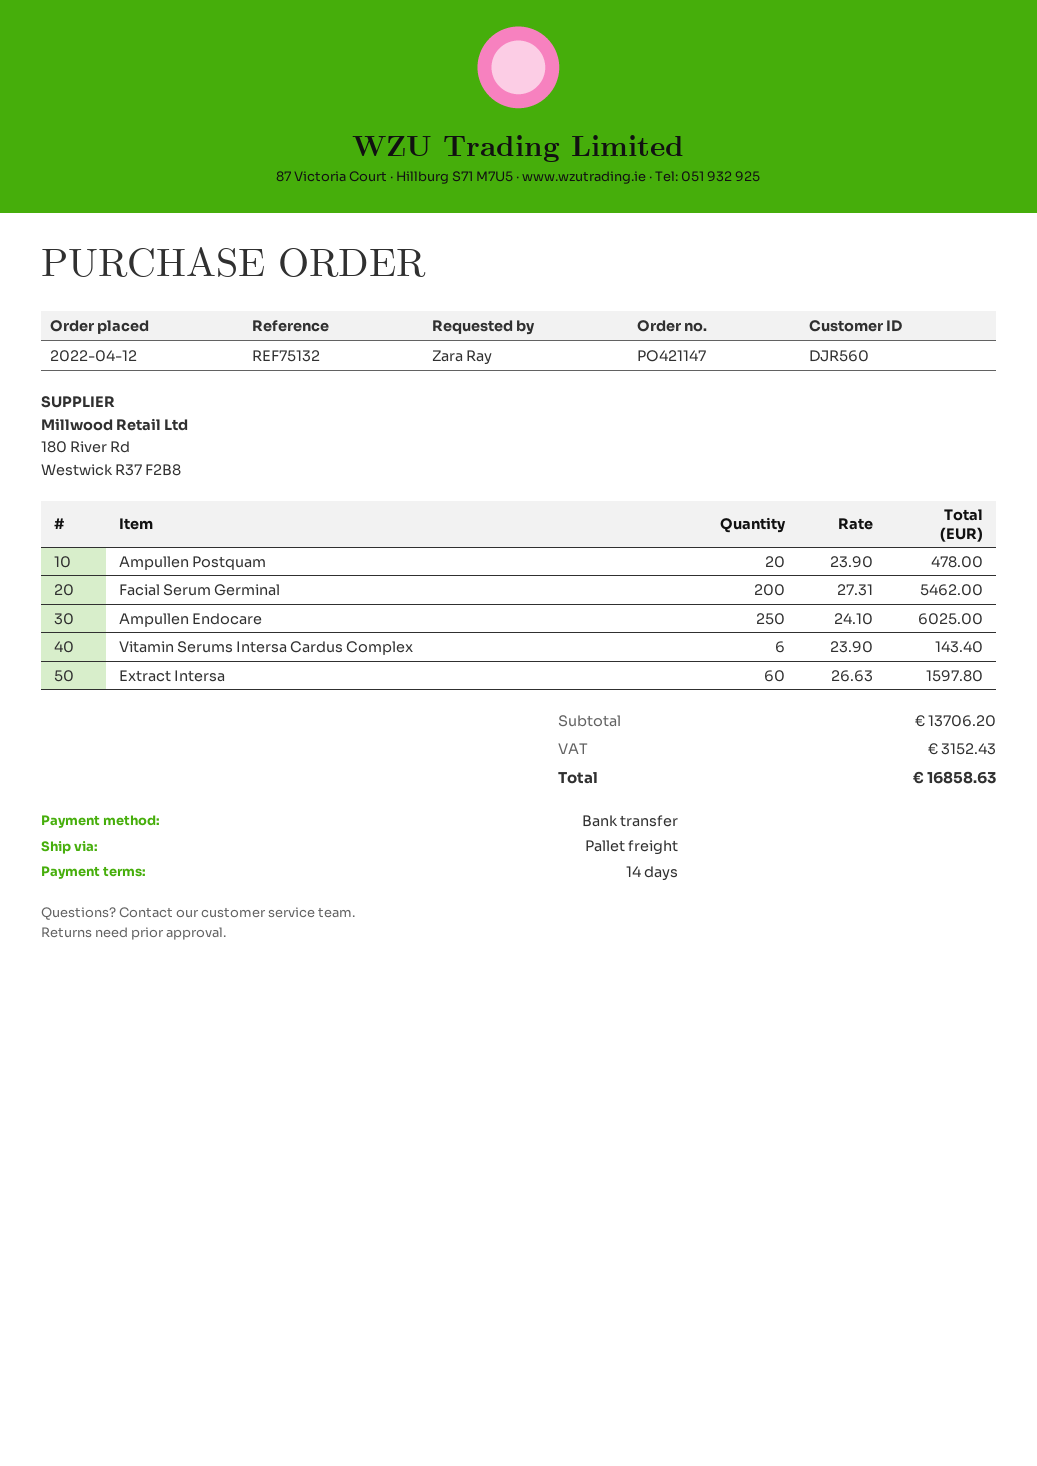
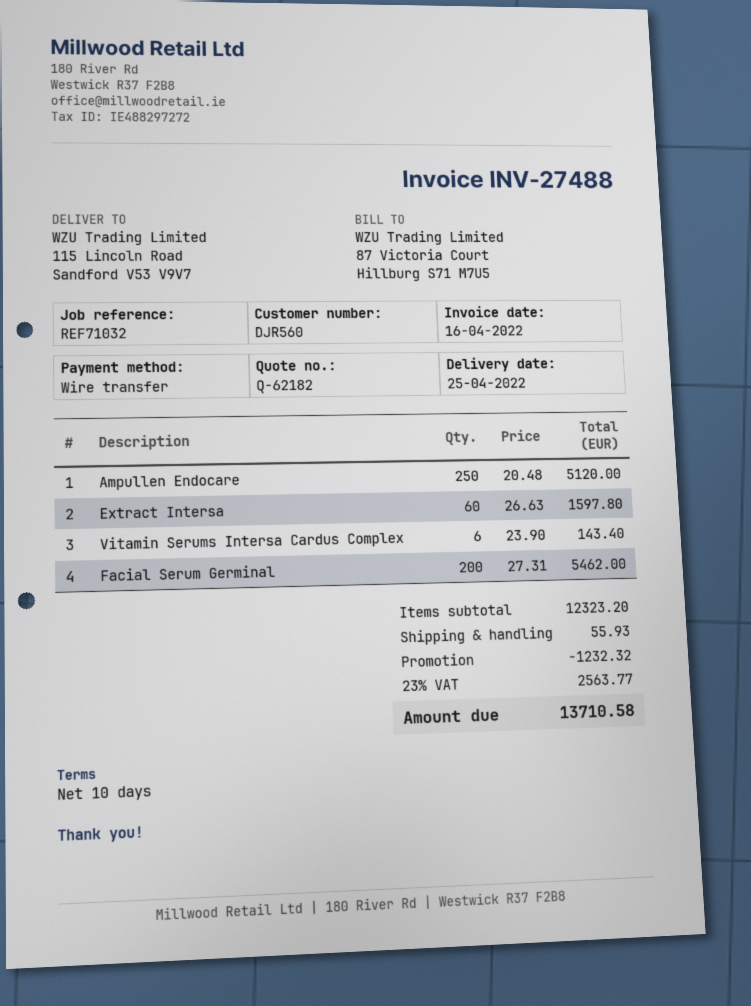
payment terms: 14 days -> 10 days
reference: REF75132 -> REF71032
Ampullen Postquam: 20 x 23.90 = 478.00 -> none
Ampullen Endocare: 250 x 24.10 = 6025.00 -> 250 x 20.48 = 5120.00
subtotal: 13706.20 -> 12323.20
discount: none -> 1232.32
shipping: none -> 55.93
tax: 3152.43 -> 2563.77
total: 16858.63 -> 13710.58

